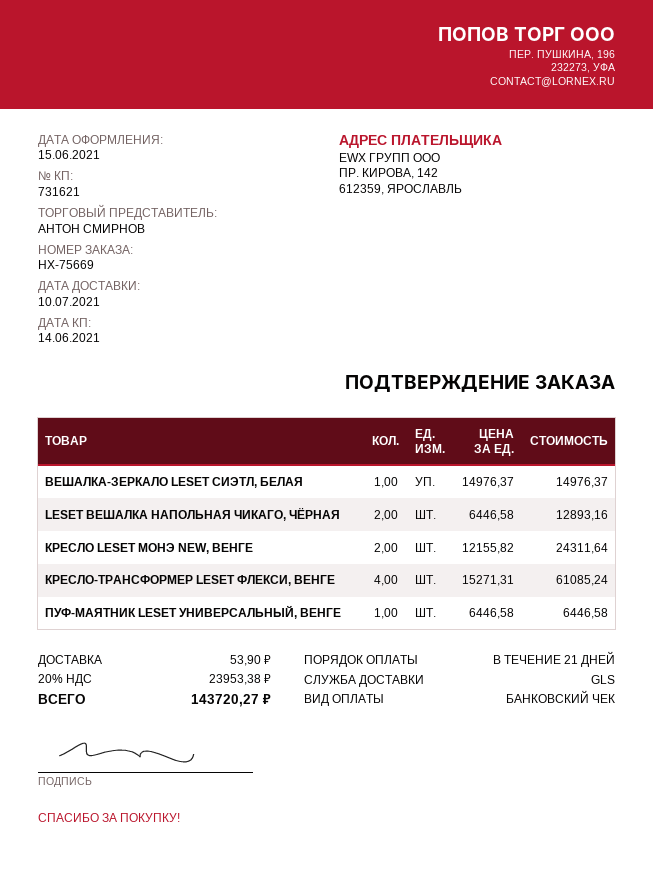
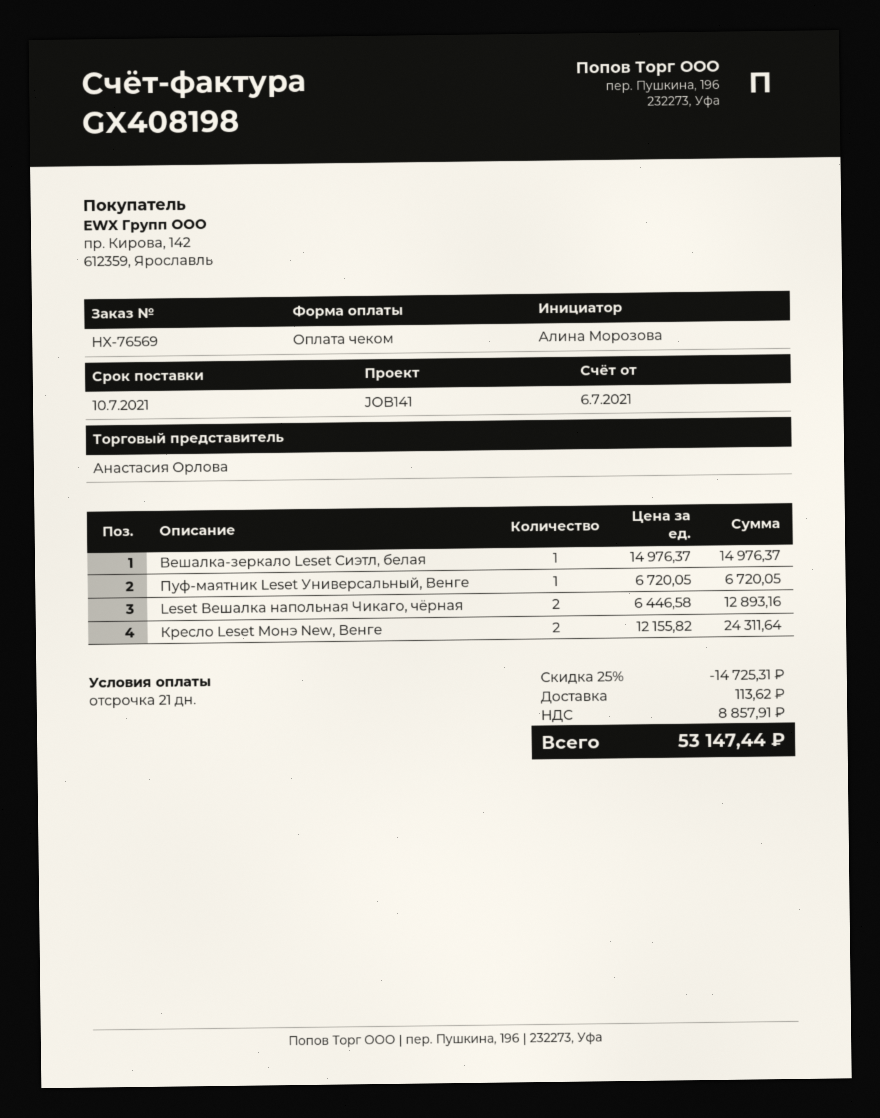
order number: HX-75669 -> HX-76569
sales rep: АНТОН СМИРНОВ -> Анастасия Орлова
КРЕСЛО-ТРАНСФОРМЕР LESET ФЛЕКСИ, ВЕНГЕ: 4 x 15271.31 = 61085.24 -> none
ПУФ-МАЯТНИК LESET УНИВЕРСАЛЬНЫЙ, ВЕНГЕ: 1 x 6446.58 = 6446.58 -> 1 x 6720.05 = 6720.05
discount: none -> 25% = 14725.31
shipping: 53.90 -> 113.62
tax: 23953.38 -> 8857.91
total: 143720.27 -> 53147.44

